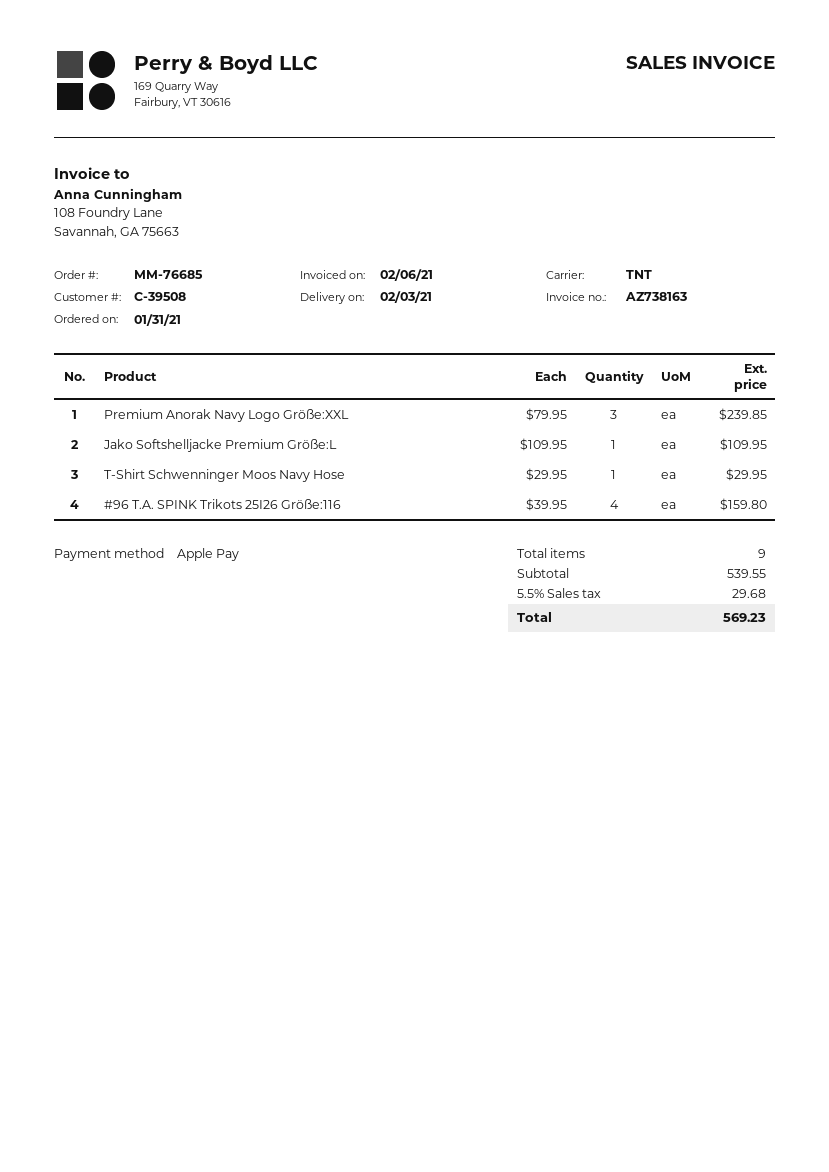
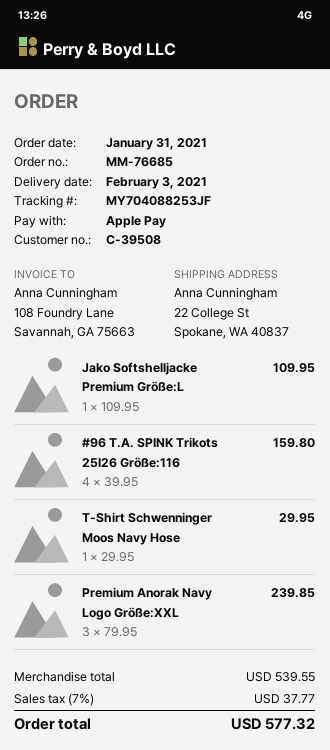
tax: 5.5% = 29.68 -> 7% = 37.77
total: 569.23 -> 577.32

